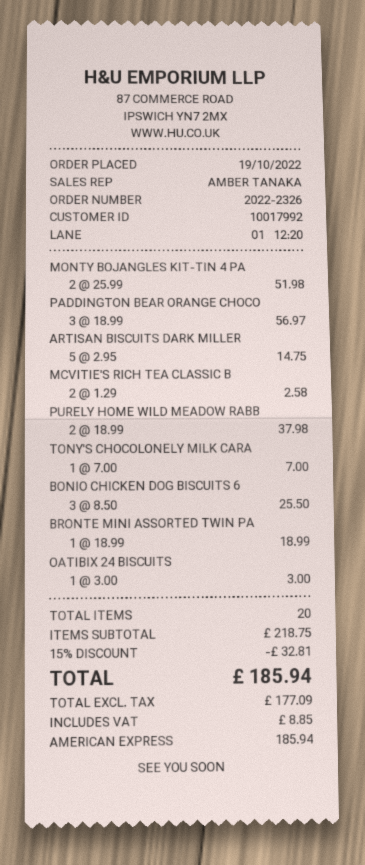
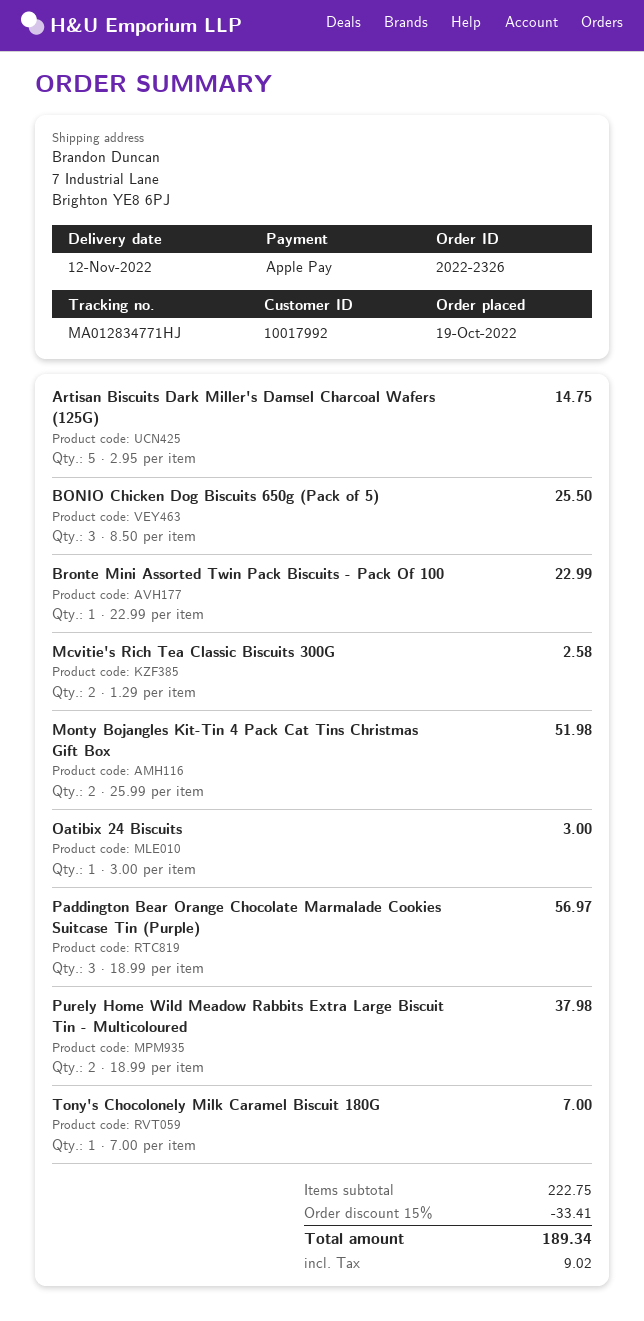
payment method: American Express -> Apple Pay
BRONTE MINI ASSORTED TWIN PA: 1 x 18.99 = 18.99 -> 1 x 22.99 = 22.99
subtotal: 218.75 -> 222.75
discount: 15% = 32.81 -> 15% = 33.41
tax: 8.85 -> 9.02
total: 185.94 -> 189.34

